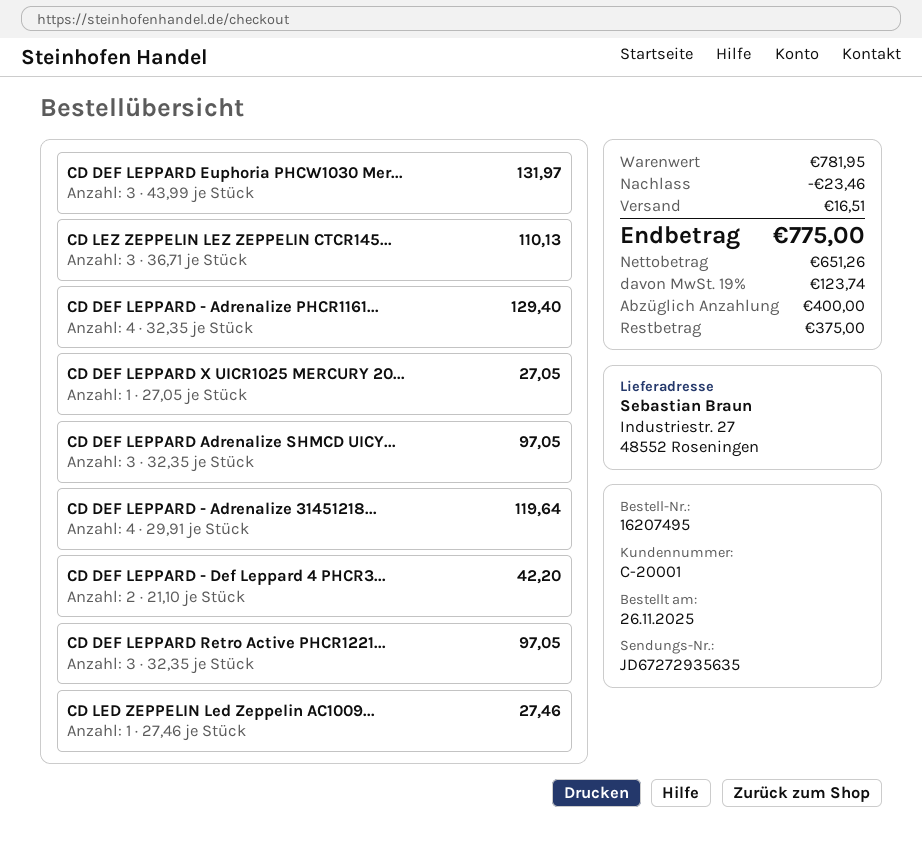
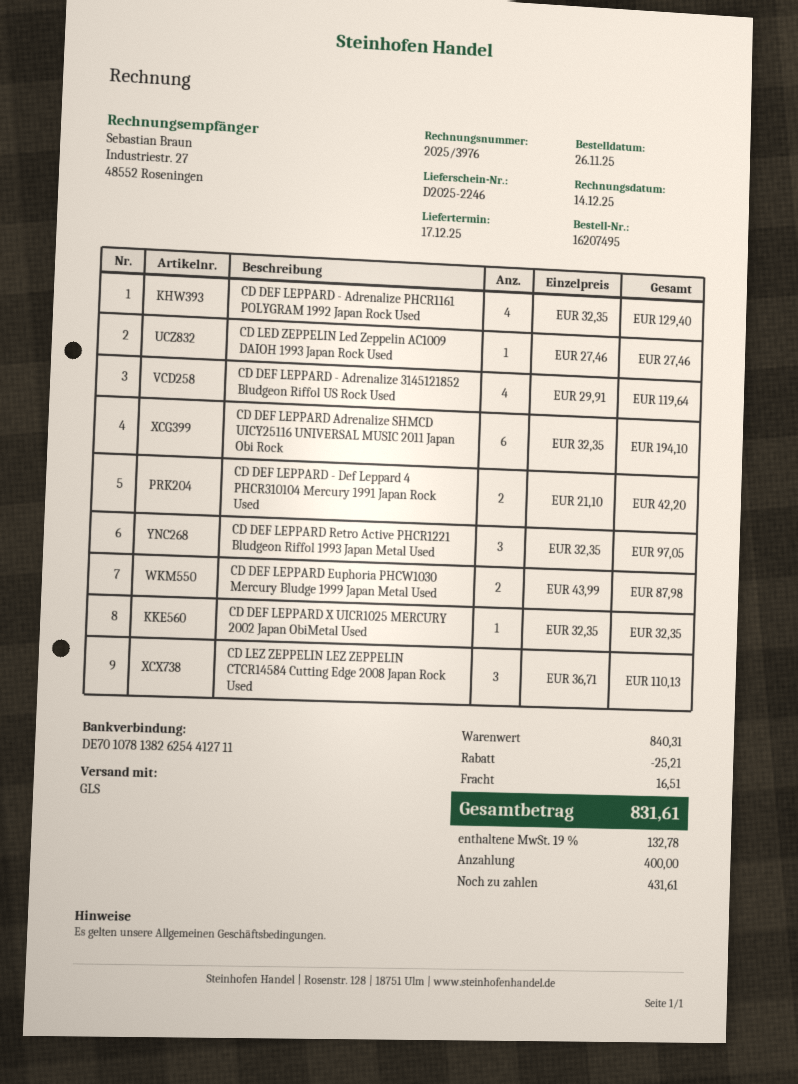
CD DEF LEPPARD Euphoria PHCW1030 Mer...: 3 x 43.99 = 131.97 -> 2 x 43.99 = 87.98
CD DEF LEPPARD X UICR1025 MERCURY 20...: 1 x 27.05 = 27.05 -> 1 x 32.35 = 32.35
CD DEF LEPPARD Adrenalize SHMCD UICY...: 3 x 32.35 = 97.05 -> 6 x 32.35 = 194.10
subtotal: 781.95 -> 840.31
discount: 23.46 -> 25.21
tax: 19% = 123.74 -> 19% = 132.78
total: 775.00 -> 831.61
balance: 375.00 -> 431.61

